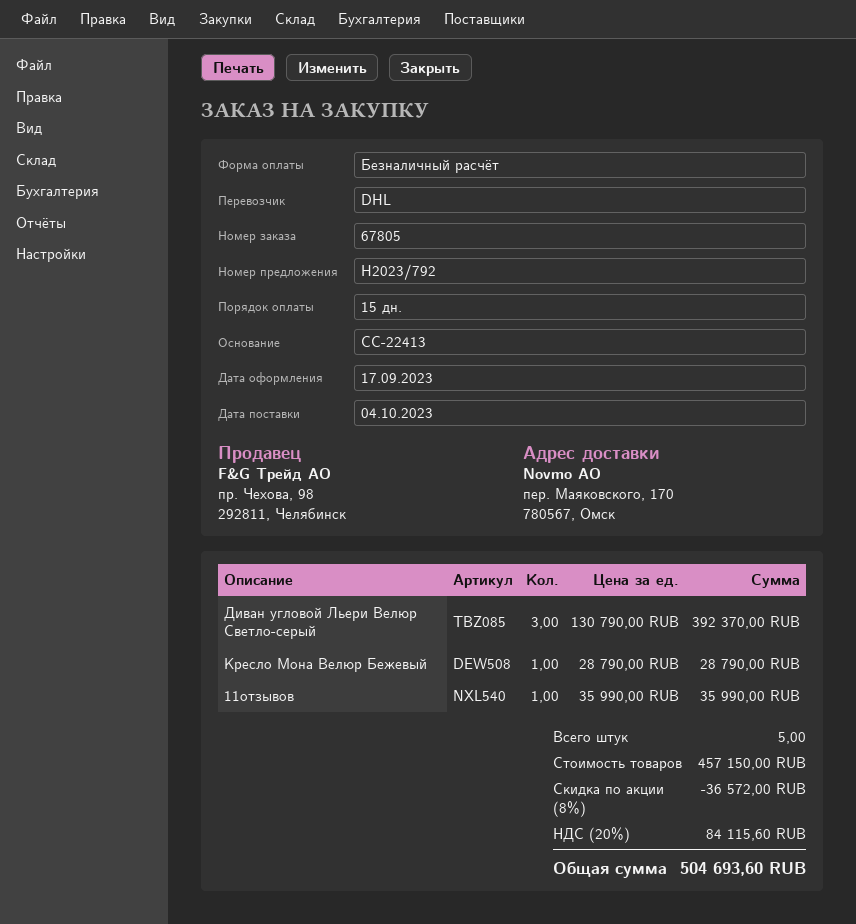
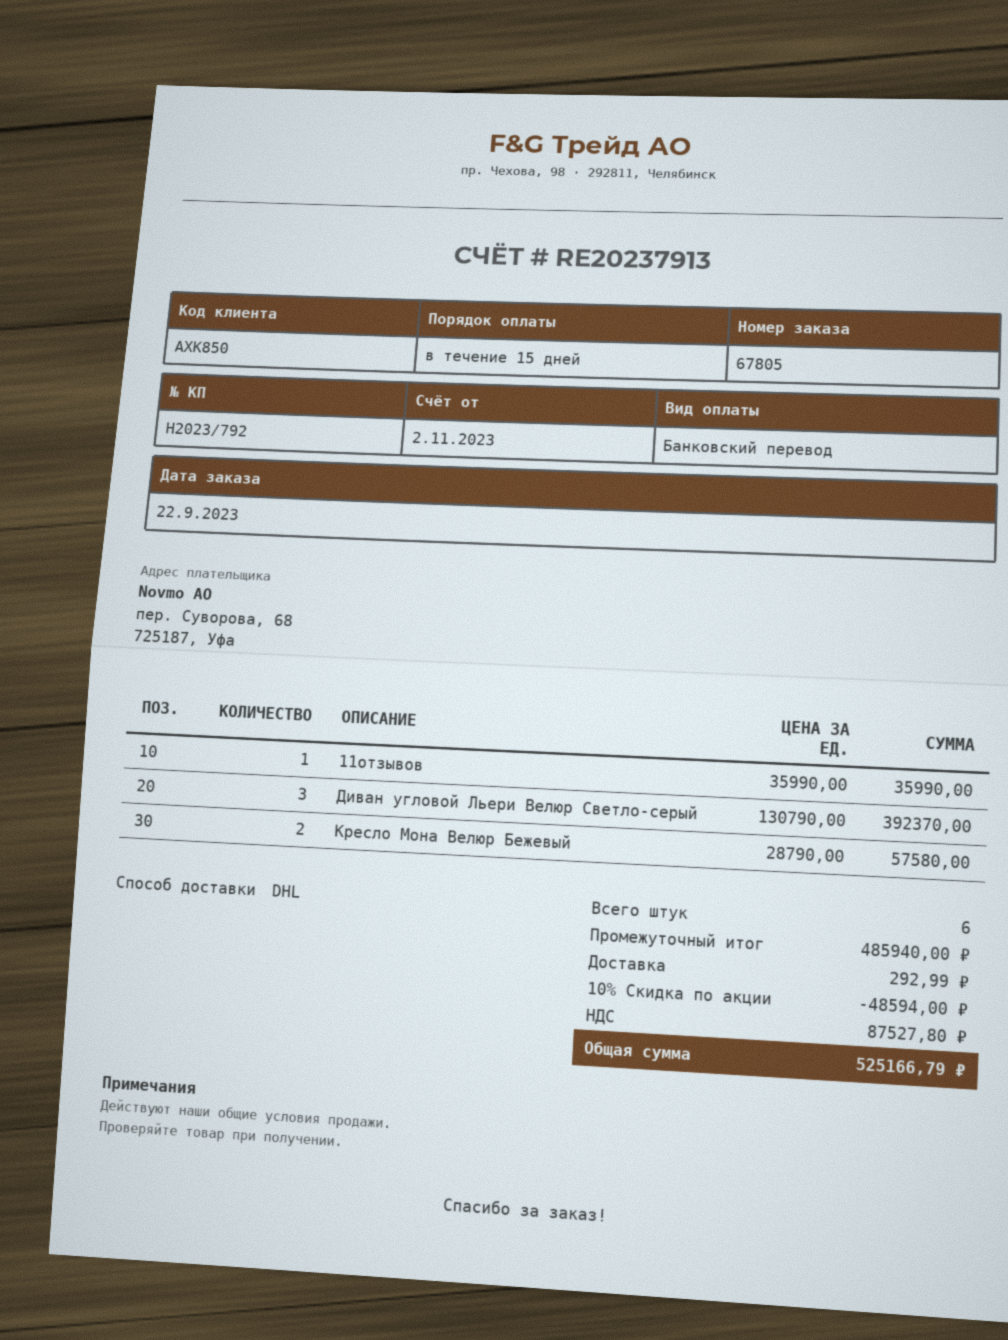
order date: 2023-09-17 -> 2023-09-22
Кресло Мона Велюр Бежевый: 1 x 28790.00 = 28790.00 -> 2 x 28790.00 = 57580.00
total quantity: 5 -> 6
subtotal: 457150.00 -> 485940.00
discount: 8% = 36572.00 -> 10% = 48594.00
shipping: none -> 292.99
tax: 84115.60 -> 87527.80
total: 504693.60 -> 525166.79

